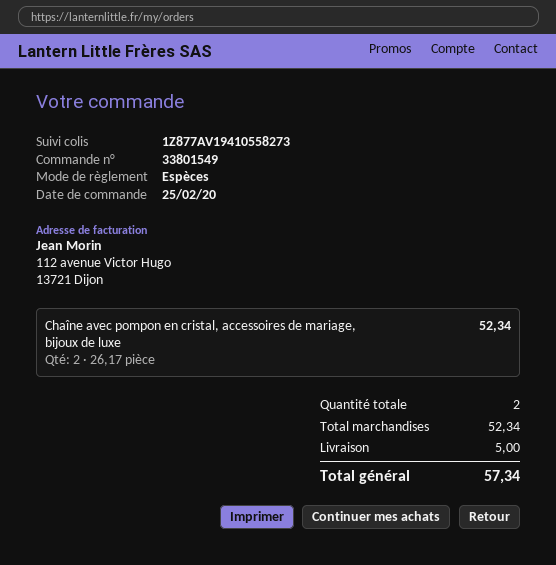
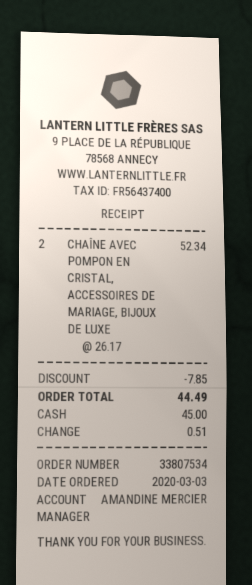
order number: 33801549 -> 33807534
order date: 2020-02-25 -> 2020-03-03
discount: none -> 7.85
shipping: 5.00 -> none
total: 57.34 -> 44.49

